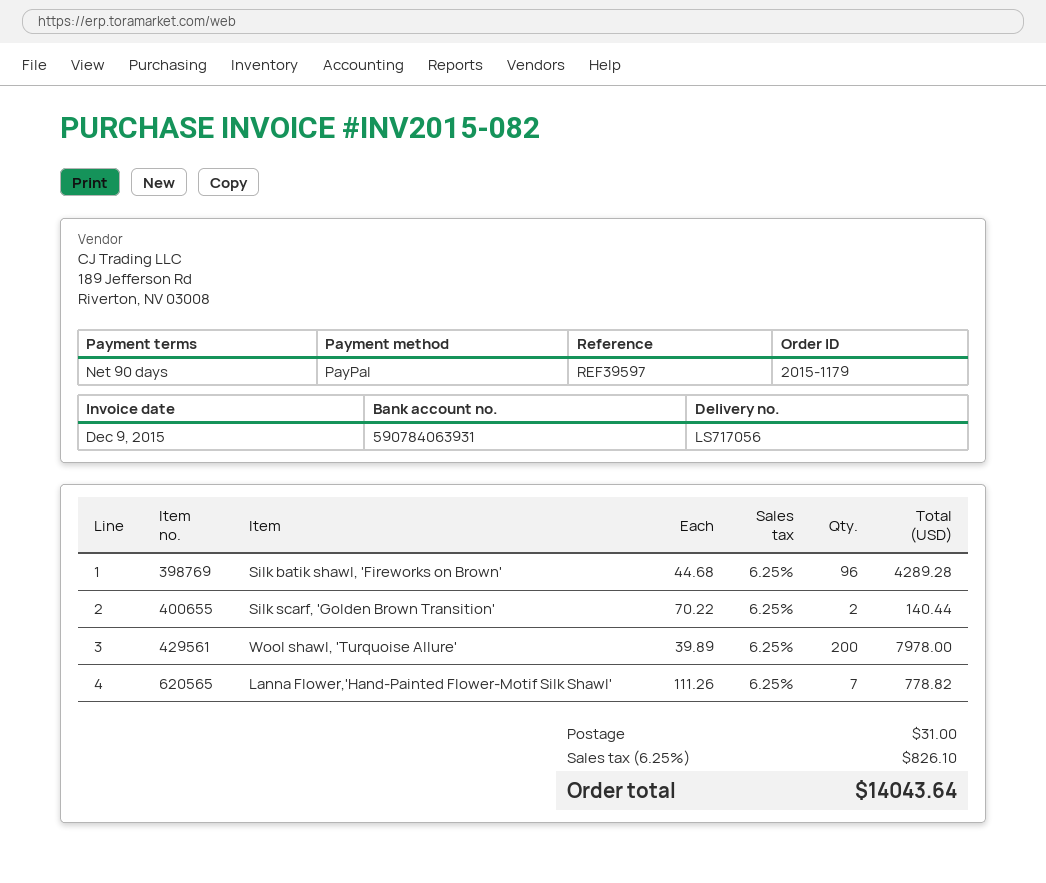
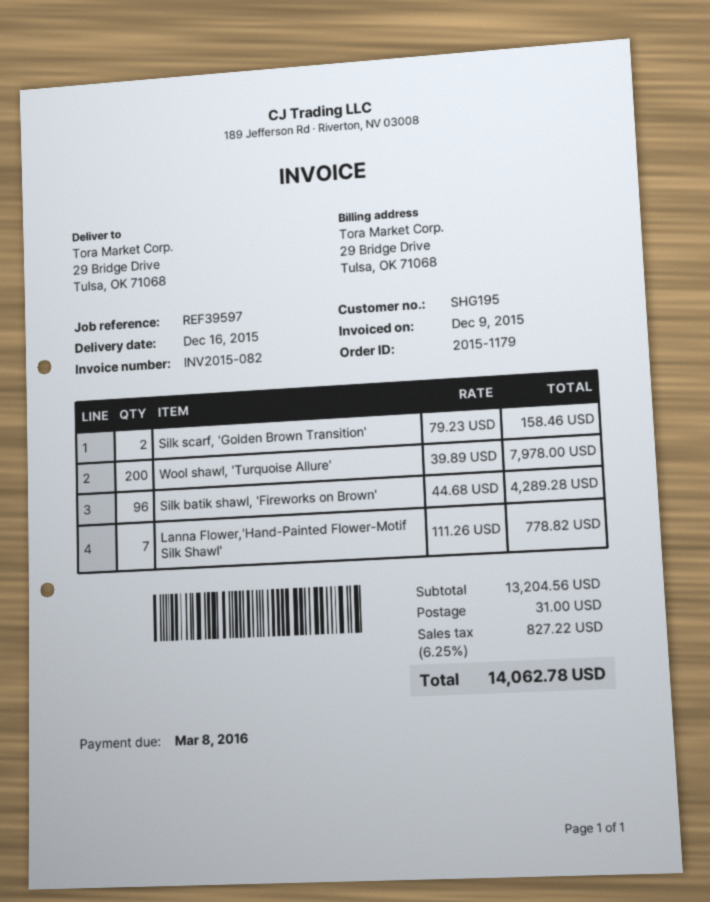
Silk scarf, 'Golden Brown Transition': 2 x 70.22 = 140.44 -> 2 x 79.23 = 158.46
tax: 6.25% = 826.10 -> 6.25% = 827.22
total: 14043.64 -> 14062.78

